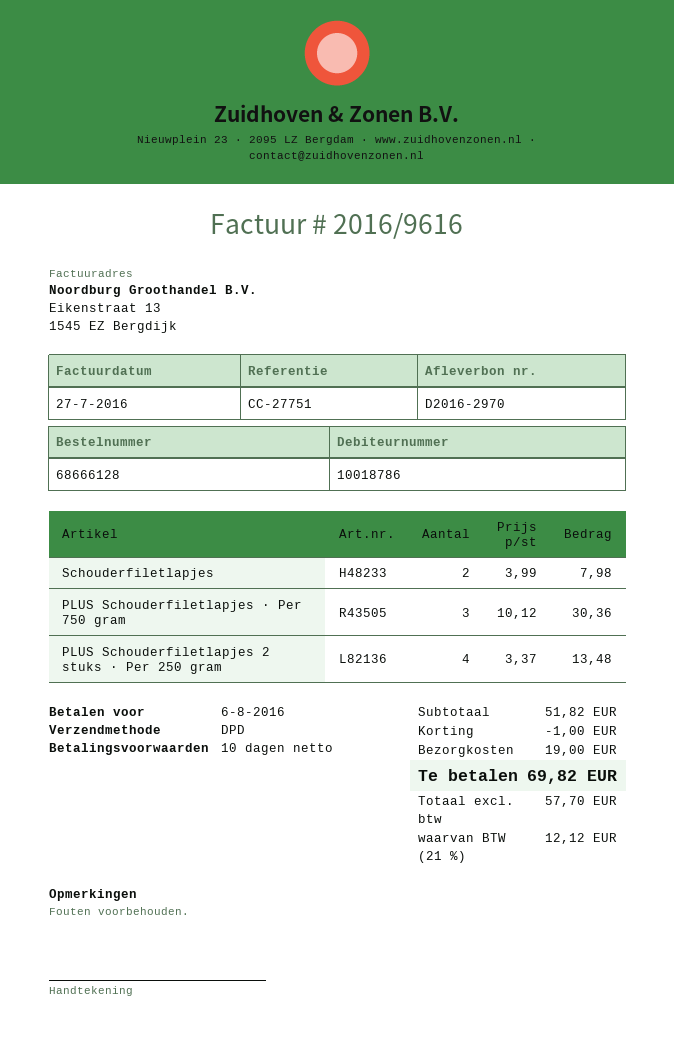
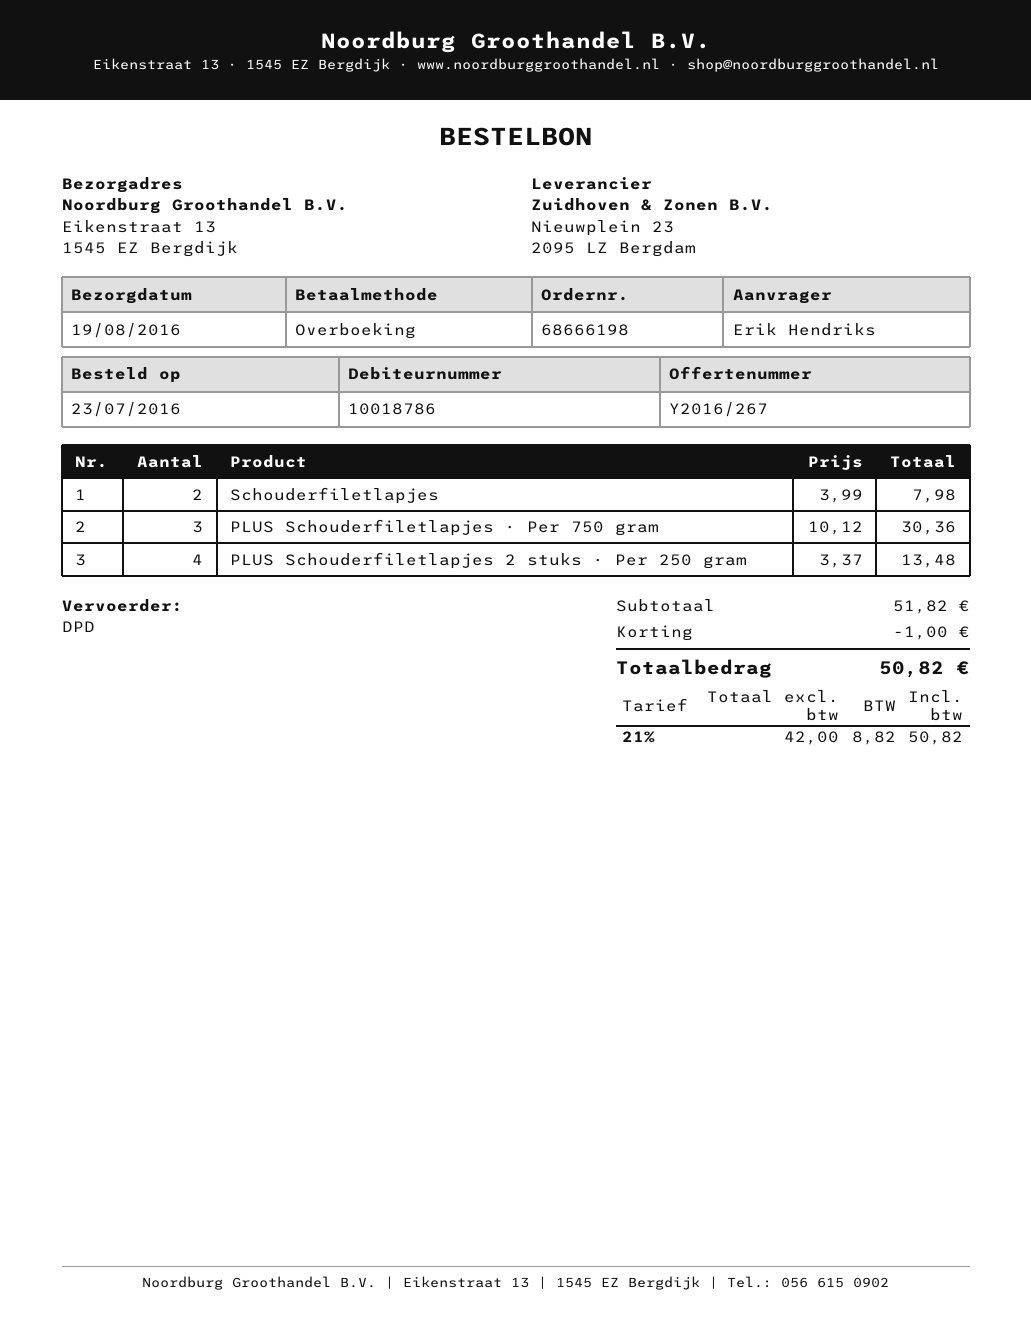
order number: 68666128 -> 68666198
shipping: 19.00 -> none
net: 57.70 -> 42.00
tax: 21% = 12.12 -> 21% = 8.82
total: 69.82 -> 50.82

